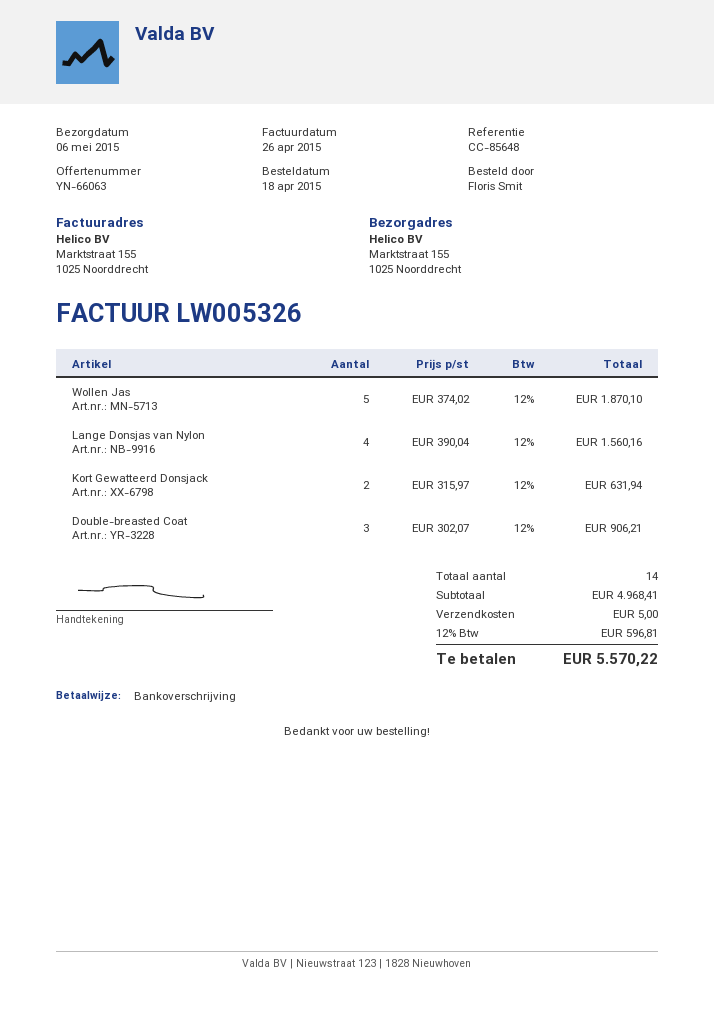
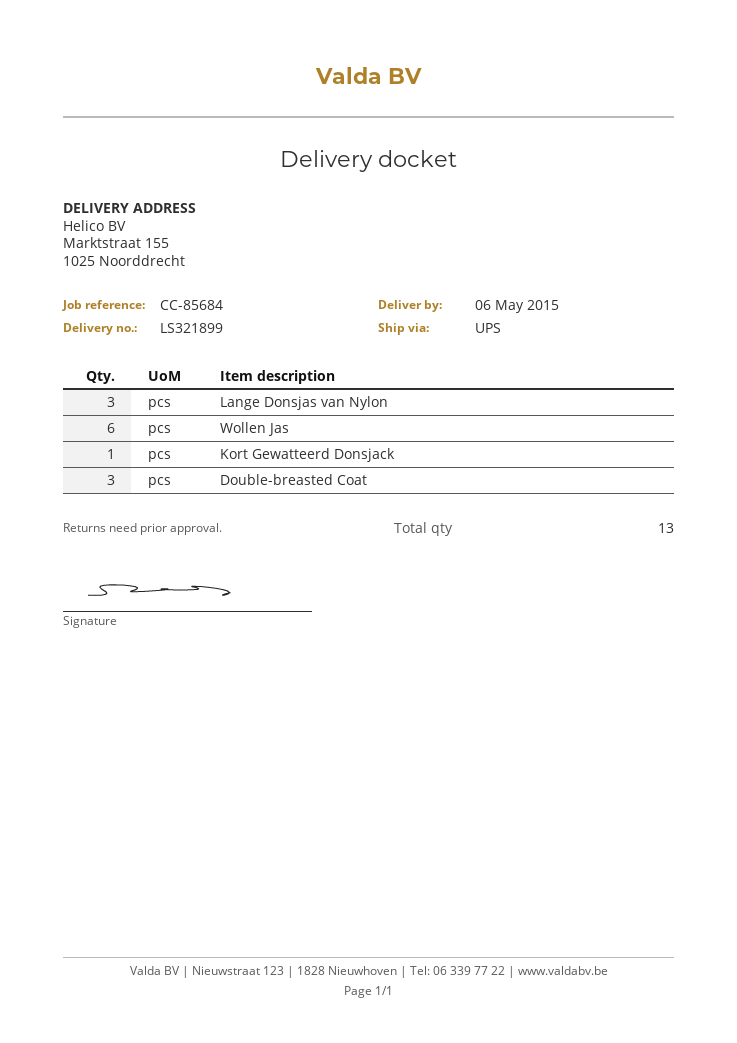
reference: CC-85648 -> CC-85684
Wollen Jas: 5 -> 6
Lange Donsjas van Nylon: 4 -> 3
Kort Gewatteerd Donsjack: 2 -> 1
total quantity: 14 -> 13

